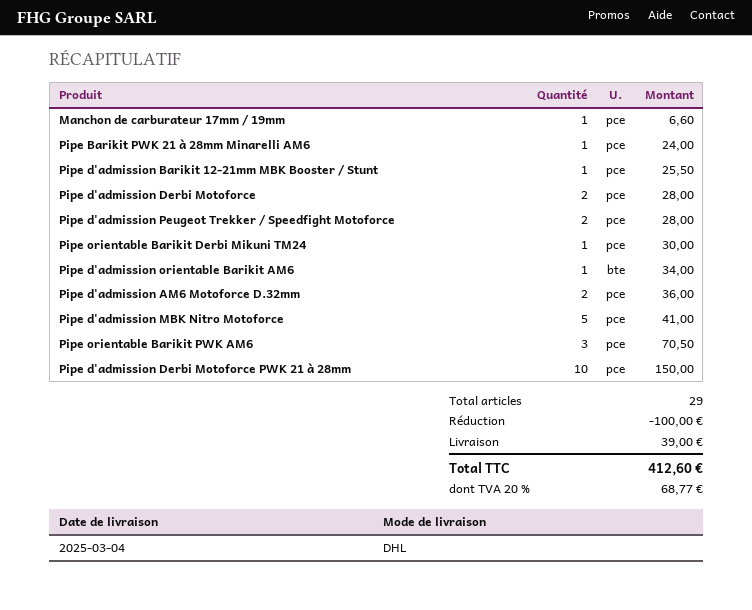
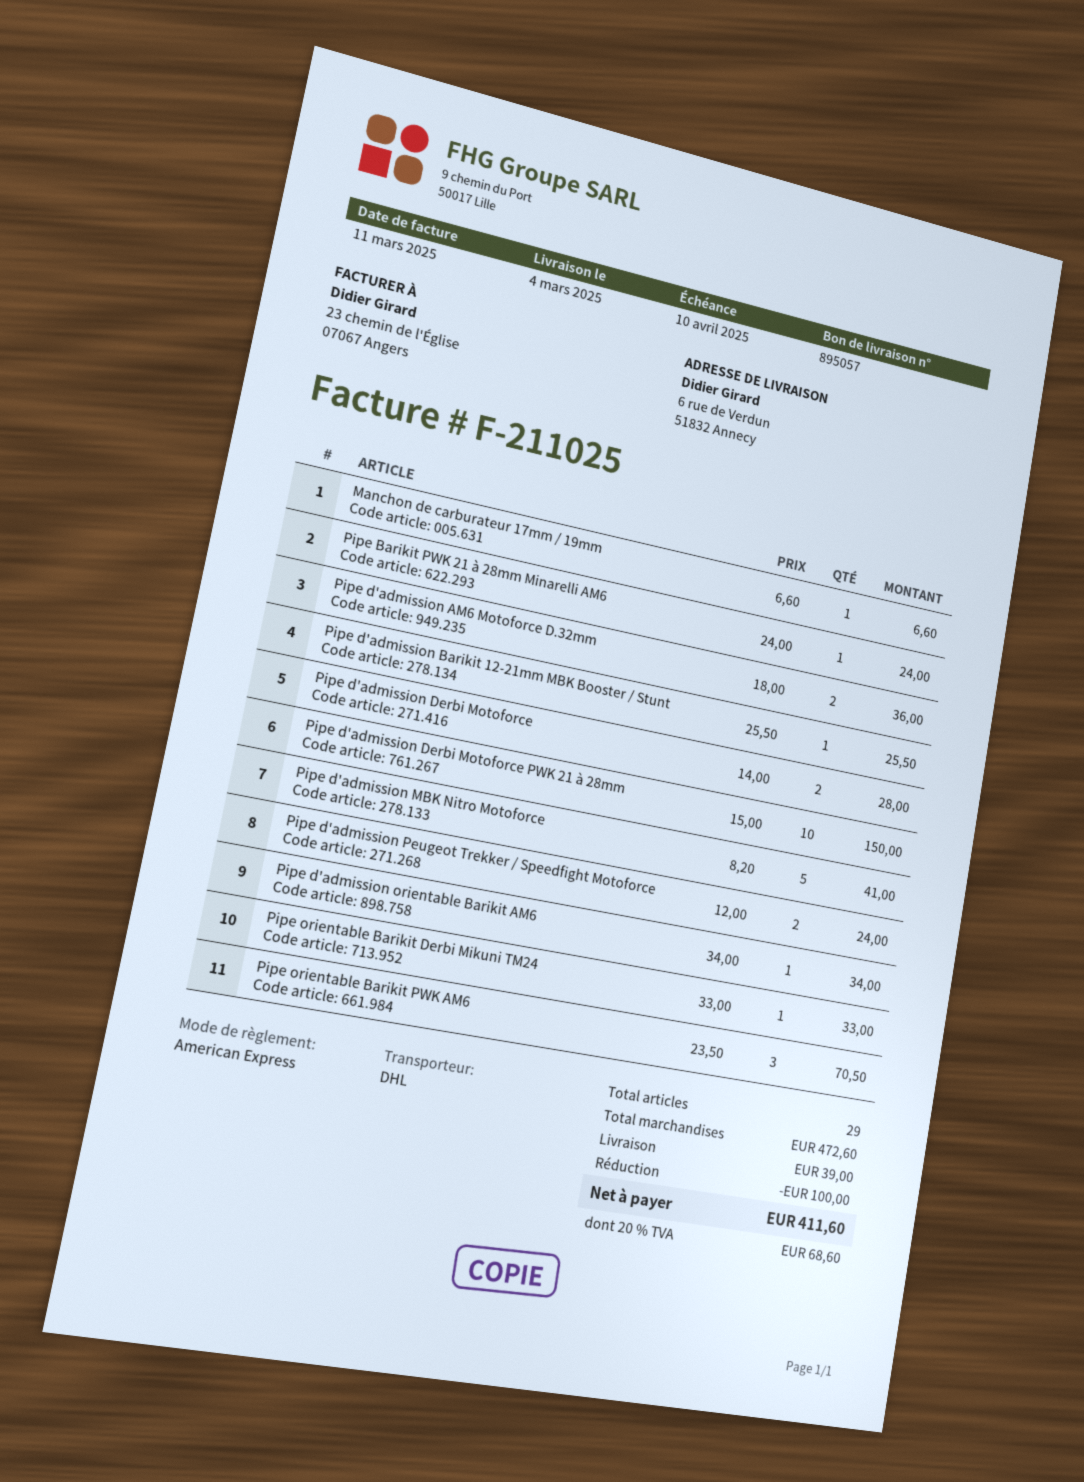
Pipe d'admission Peugeot Trekker / Speedfight Motoforce: 2 for 28.00 -> 2 for 24.00
Pipe orientable Barikit Derbi Mikuni TM24: 1 for 30.00 -> 1 for 33.00
tax: 20% = 68.77 -> 20% = 68.60
total: 412.60 -> 411.60

